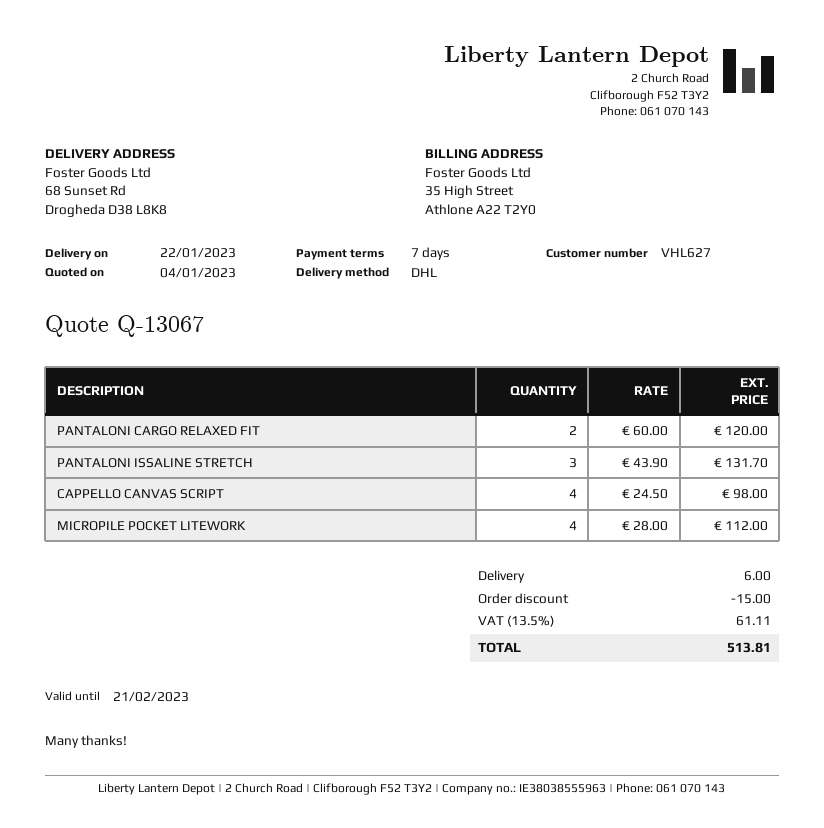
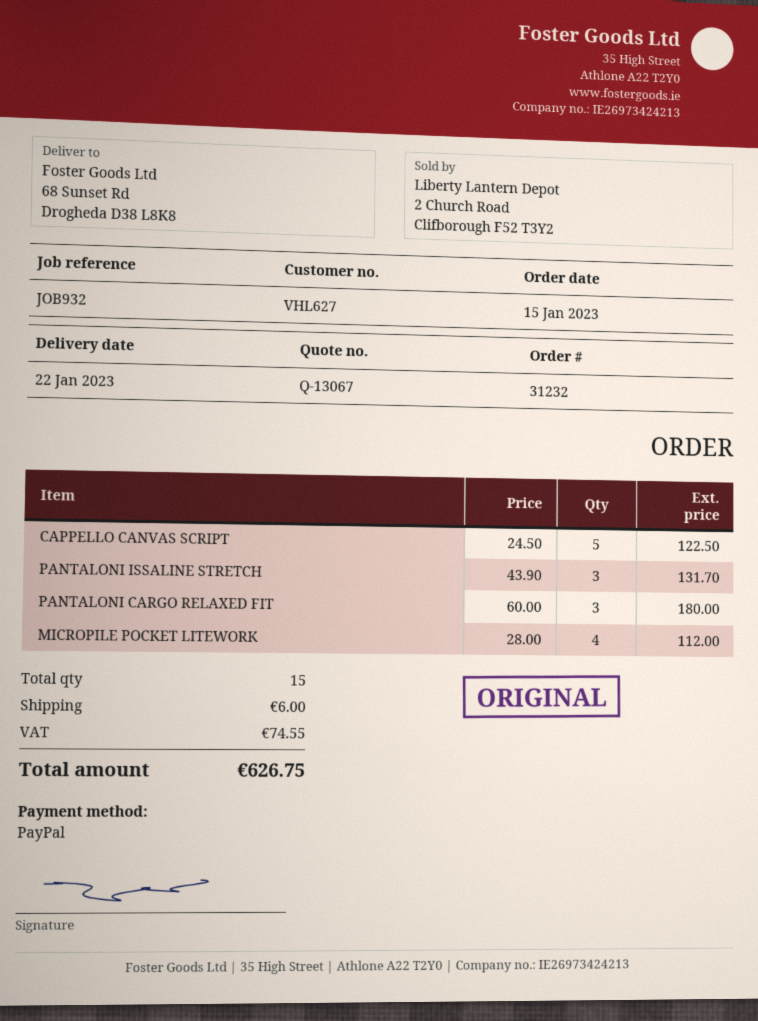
PANTALONI CARGO RELAXED FIT: 2 x 60.00 = 120.00 -> 3 x 60.00 = 180.00
CAPPELLO CANVAS SCRIPT: 4 x 24.50 = 98.00 -> 5 x 24.50 = 122.50
discount: 15.00 -> none
tax: 61.11 -> 74.55
total: 513.81 -> 626.75

